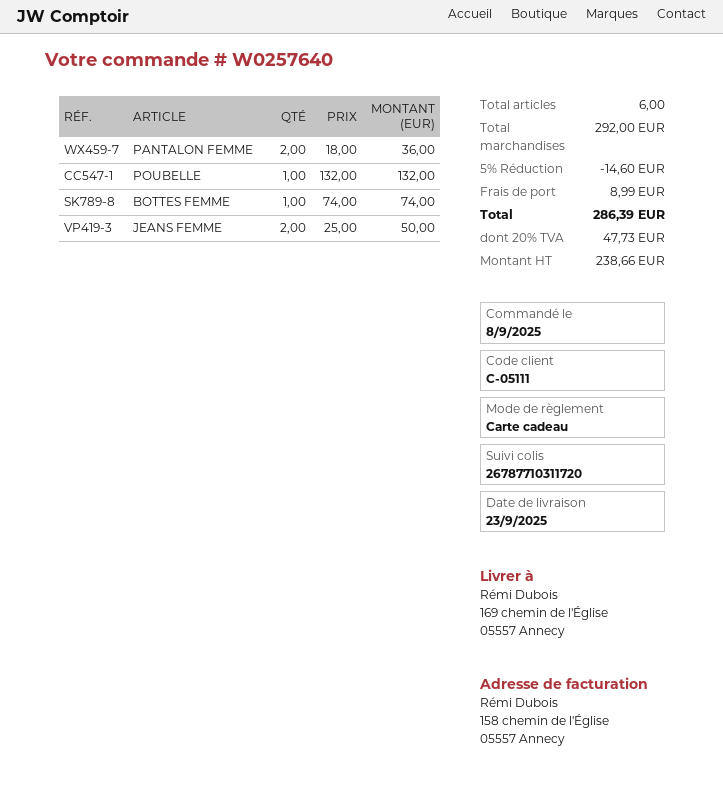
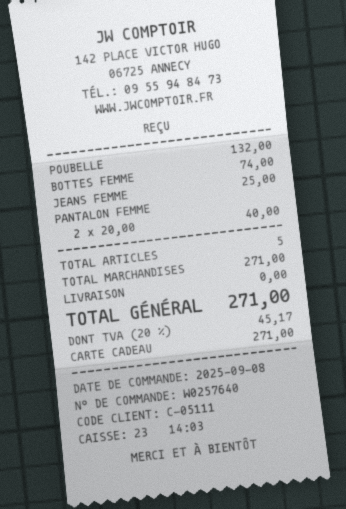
PANTALON FEMME: 2 x 18.00 = 36.00 -> 2 x 20.00 = 40.00
JEANS FEMME: 2 x 25.00 = 50.00 -> 1 x 25.00 = 25.00
total quantity: 6 -> 5
subtotal: 292.00 -> 271.00
discount: 5% = 14.60 -> none
shipping: 8.99 -> 0.00
tax: 20% = 47.73 -> 20% = 45.17
total: 286.39 -> 271.00

